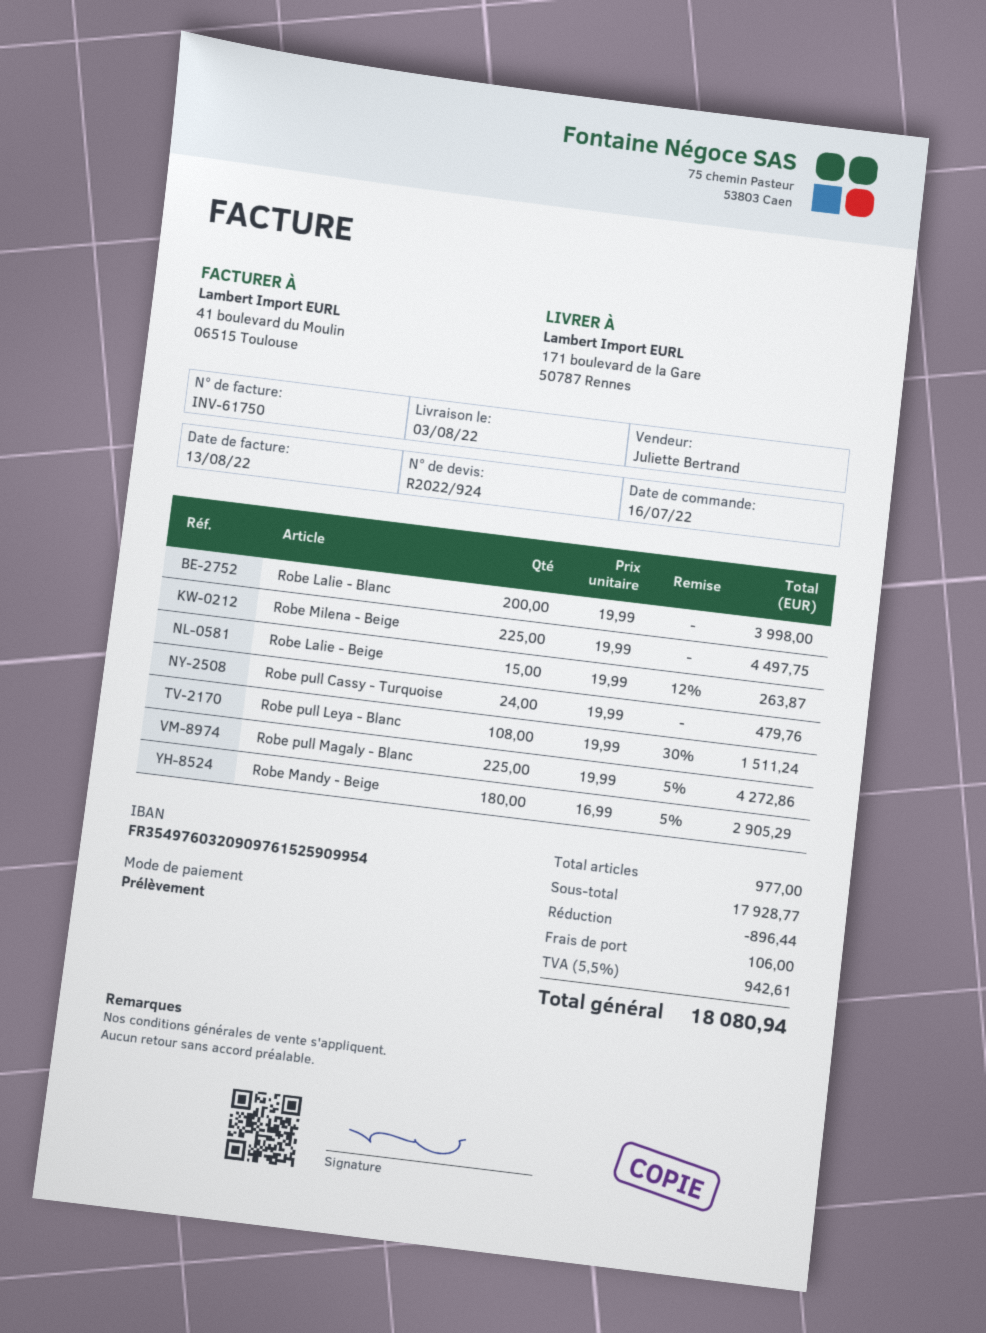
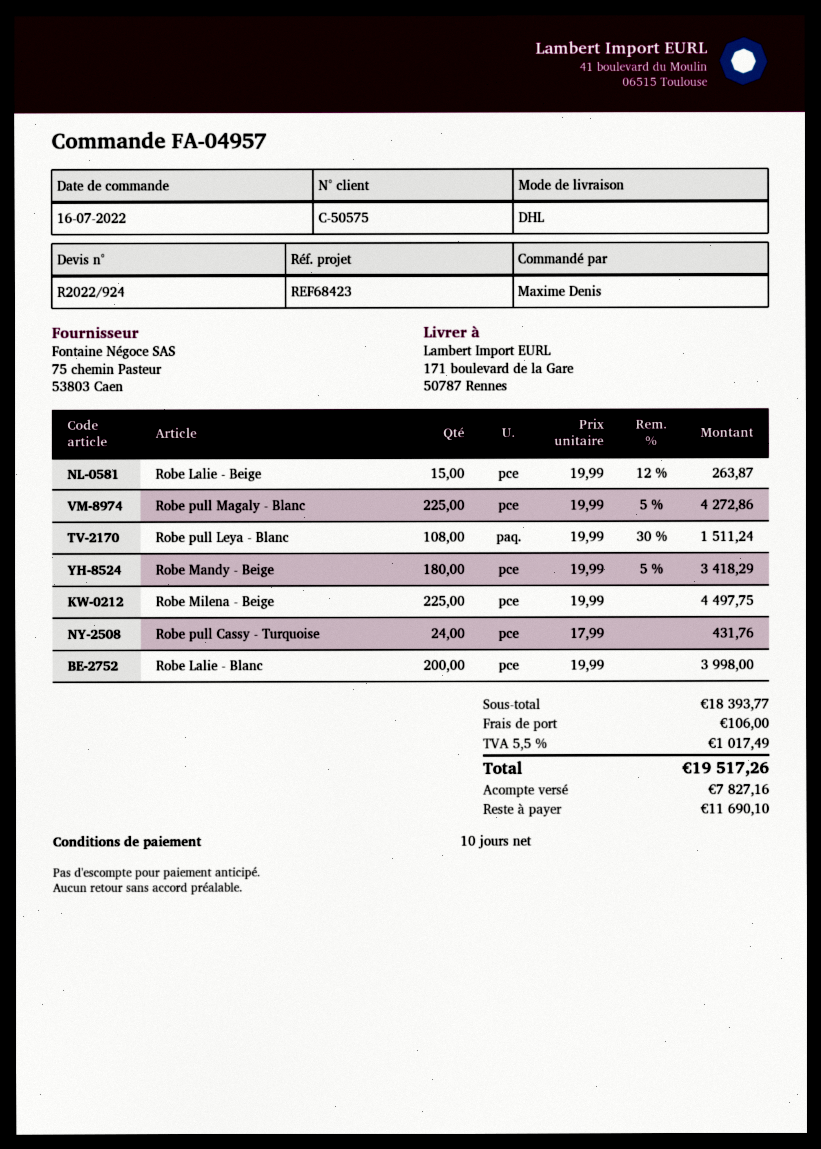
Robe pull Cassy - Turquoise: 24 x 19.99 = 479.76 -> 24 x 17.99 = 431.76
Robe Mandy - Beige: 180 x 16.99 - 5% = 2905.29 -> 180 x 19.99 - 5% = 3418.29
subtotal: 17928.77 -> 18393.77
discount: 896.44 -> none
tax: 5.5% = 942.61 -> 5.5% = 1017.49
total: 18080.94 -> 19517.26

